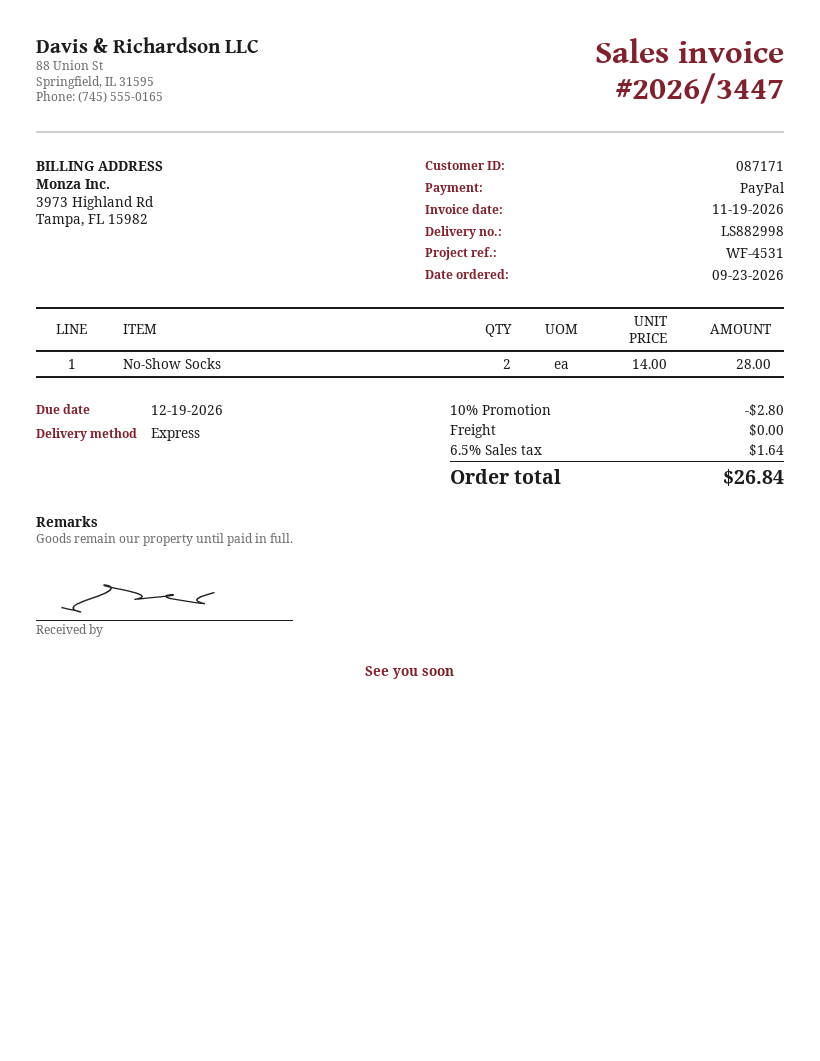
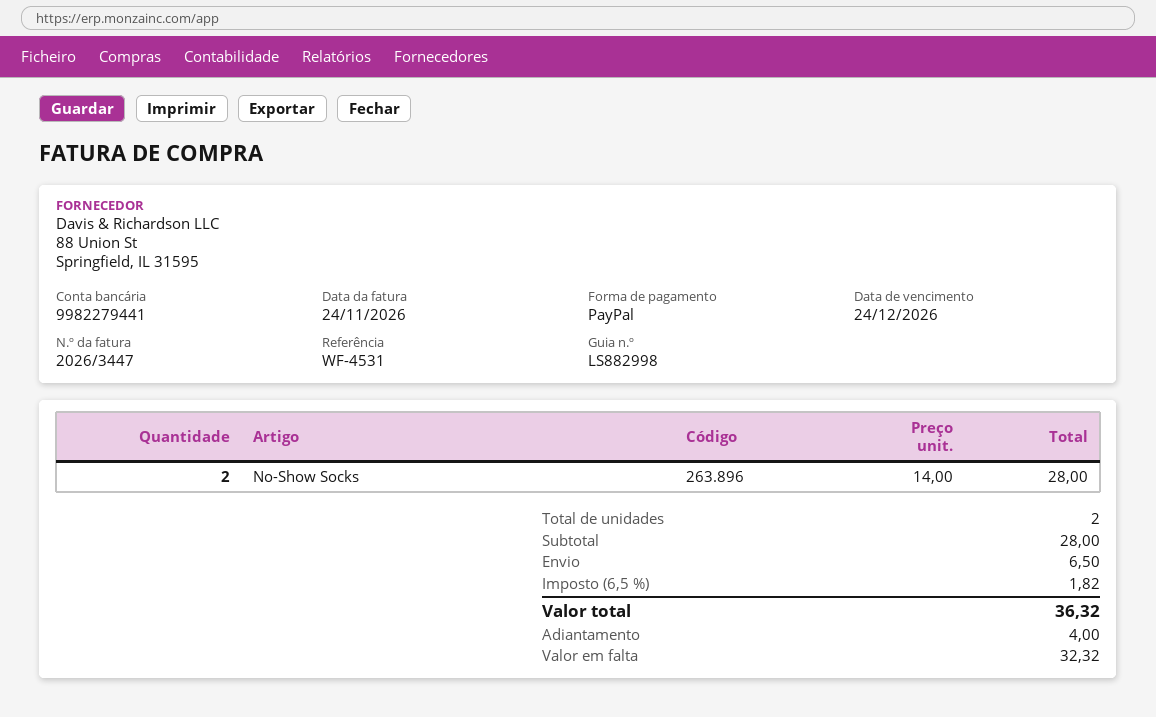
invoice date: 2026-11-19 -> 2026-11-24
due date: 2026-12-19 -> 2026-12-24
discount: 10% = 2.80 -> none
shipping: 0.00 -> 6.50
tax: 6.5% = 1.64 -> 6.5% = 1.82
total: 26.84 -> 36.32

